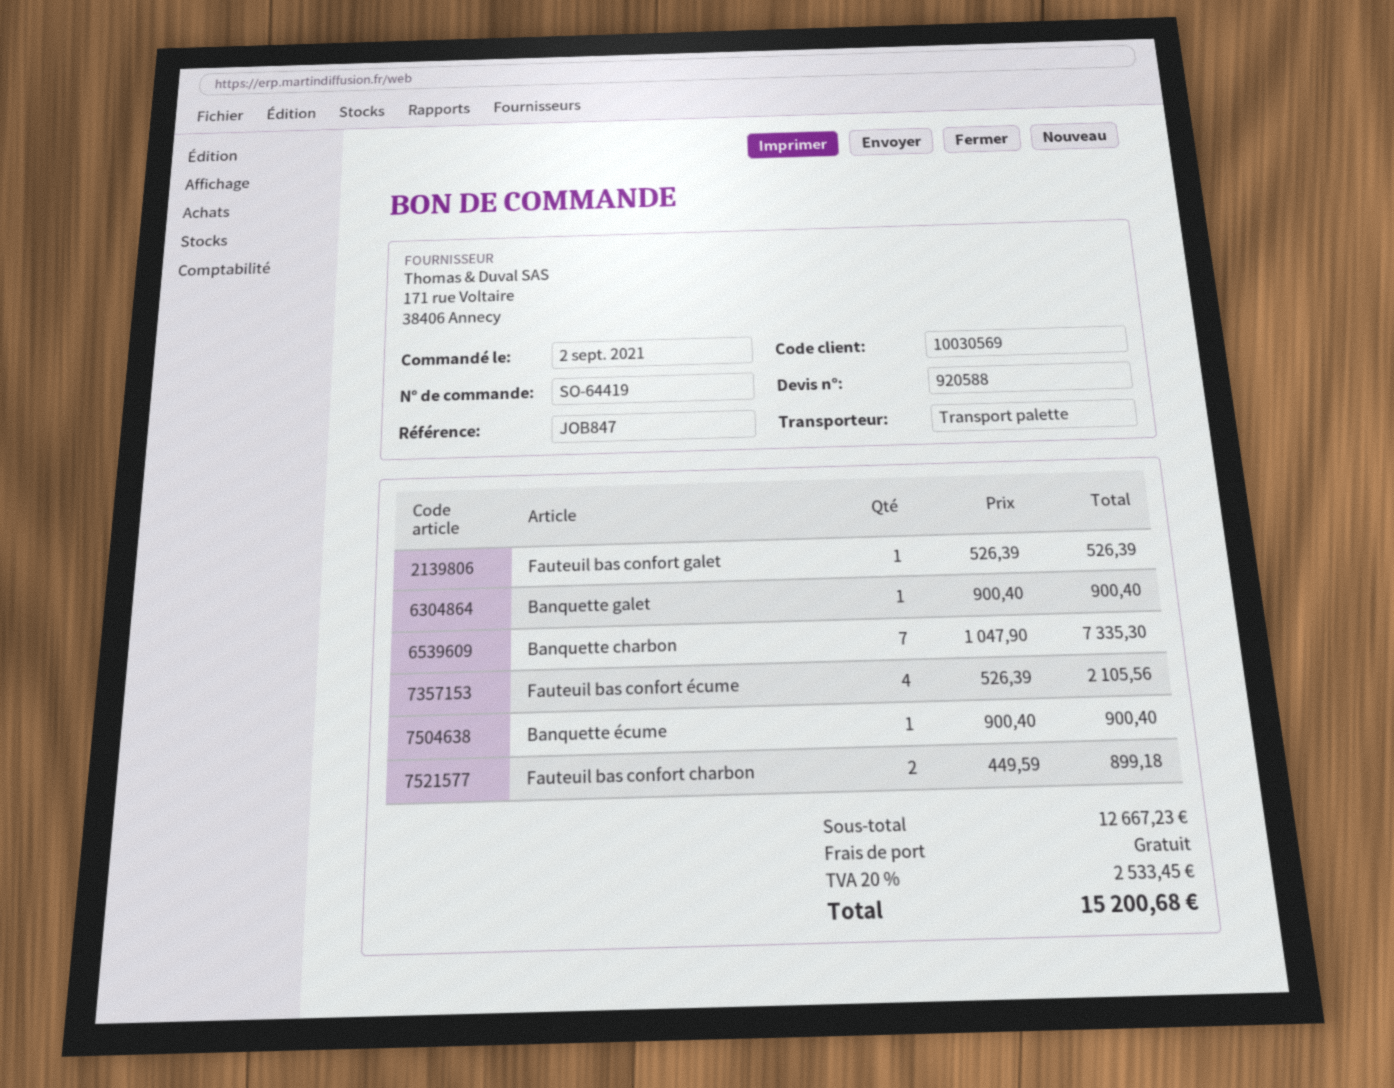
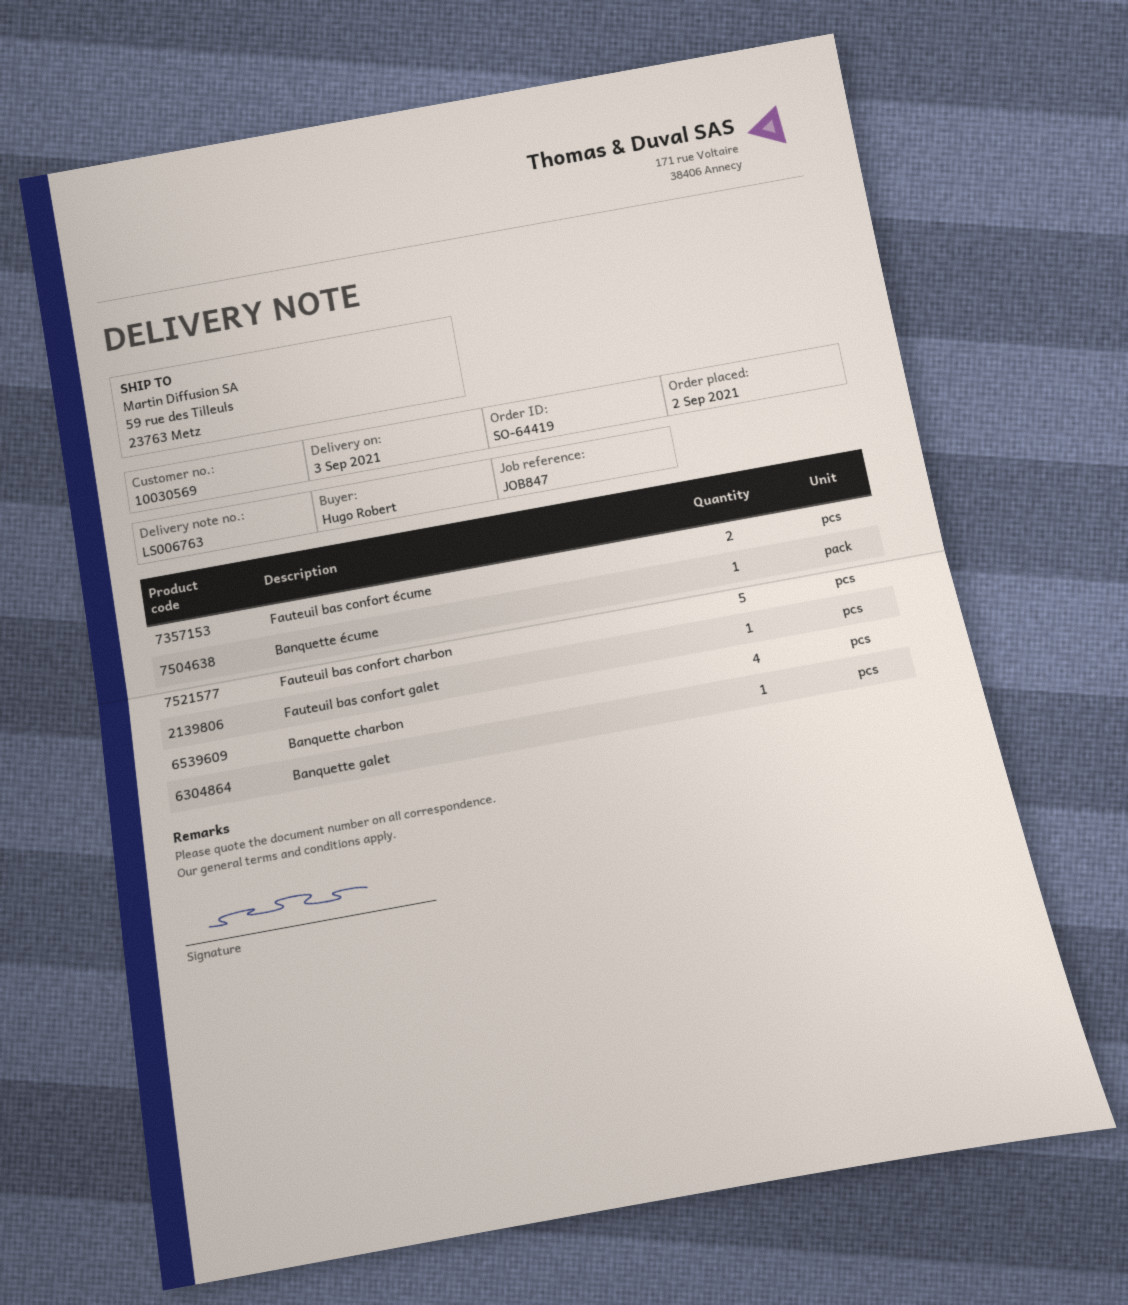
Banquette charbon: 7 -> 4
Fauteuil bas confort écume: 4 -> 2
Fauteuil bas confort charbon: 2 -> 5

